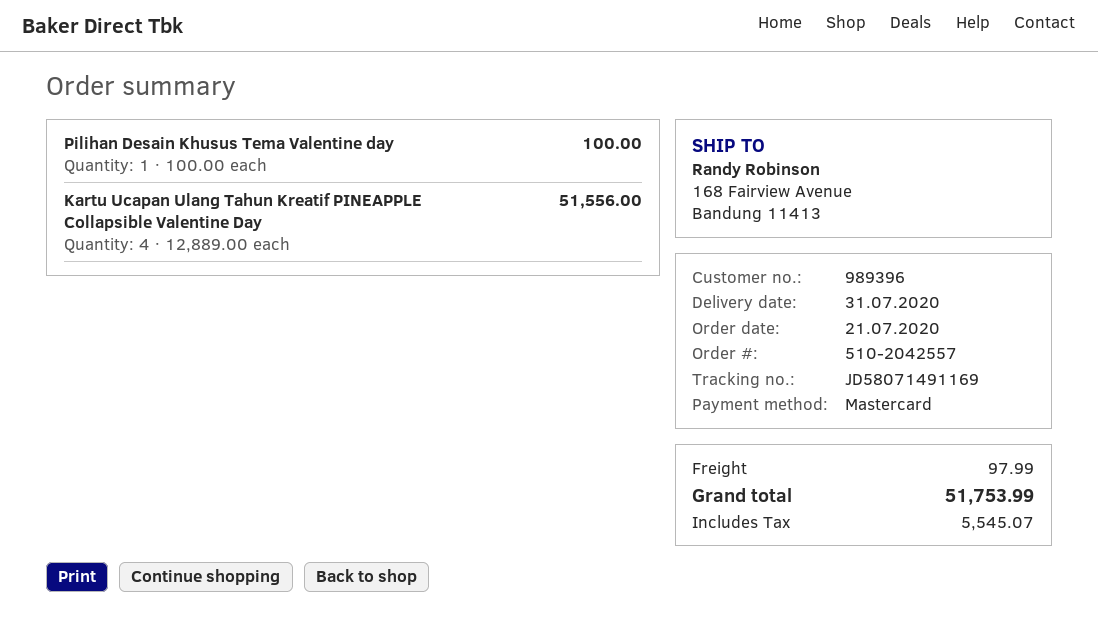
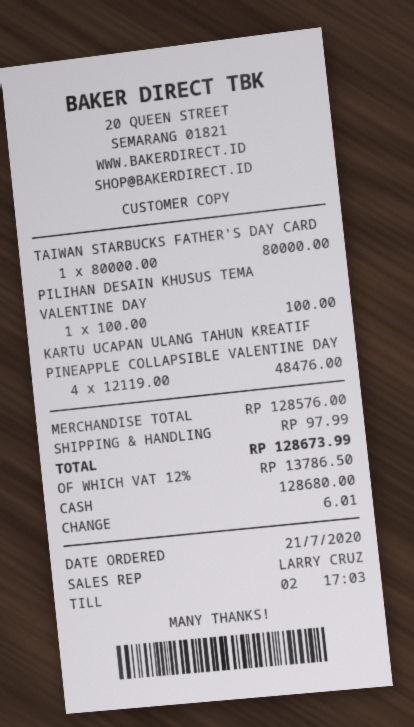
payment method: Mastercard -> cash
Kartu Ucapan Ulang Tahun Kreatif PINEAPPLE Collapsible Valentine Day: 4 x 12889.00 = 51556.00 -> 4 x 12119.00 = 48476.00
TAIWAN STARBUCKS FATHER'S DAY CARD: none -> 1 x 80000.00 = 80000.00
tax: 5545.07 -> 13786.50
total: 51753.99 -> 128673.99

